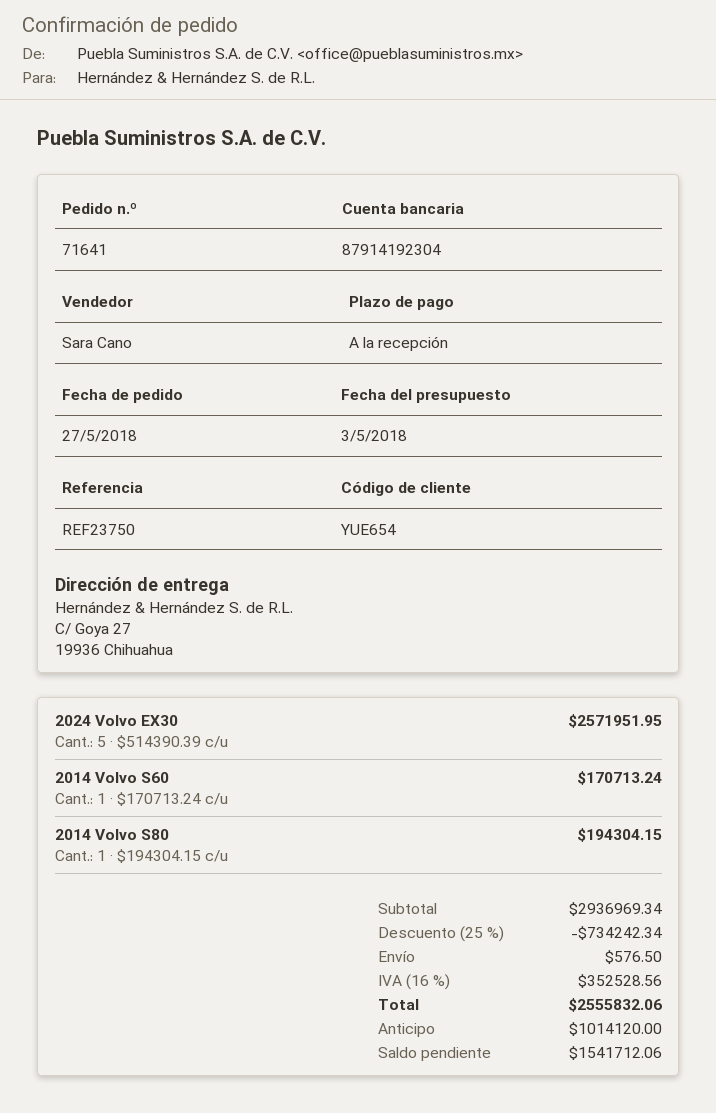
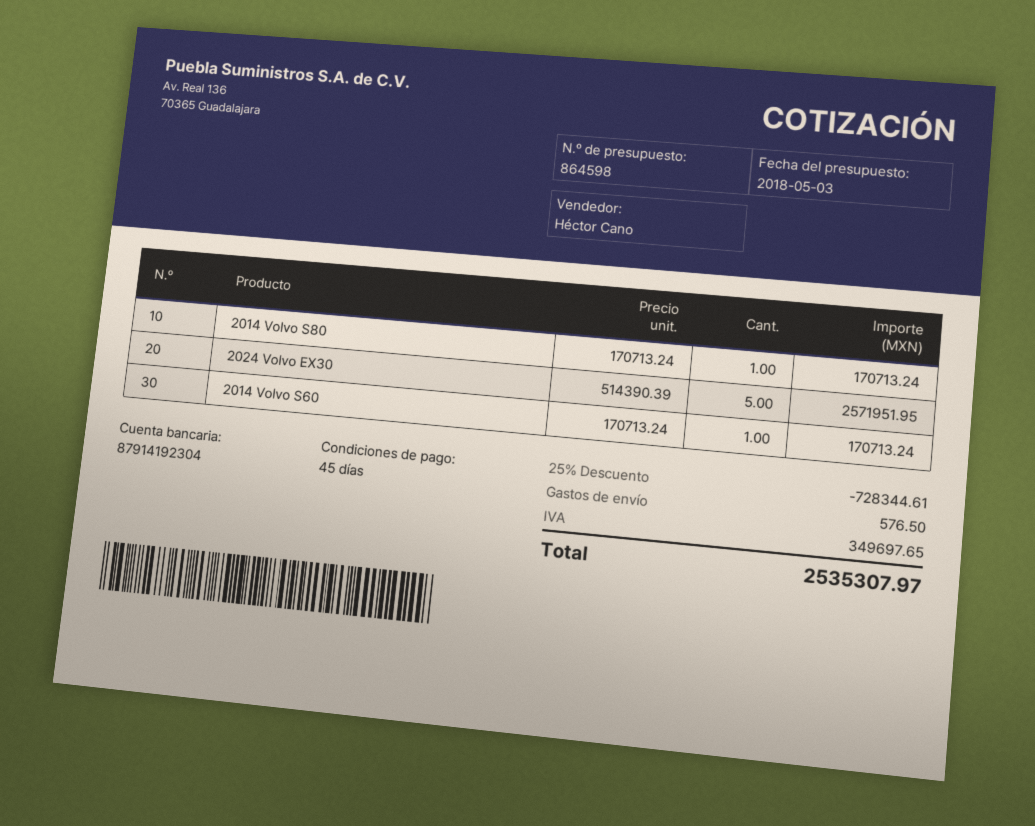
payment terms: on receipt -> 45 days
sales rep: Sara Cano -> Héctor Cano
2014 Volvo S80: 1 x 194304.15 = 194304.15 -> 1 x 170713.24 = 170713.24
discount: 25% = 734242.34 -> 25% = 728344.61
tax: 352528.56 -> 349697.65
total: 2555832.06 -> 2535307.97

